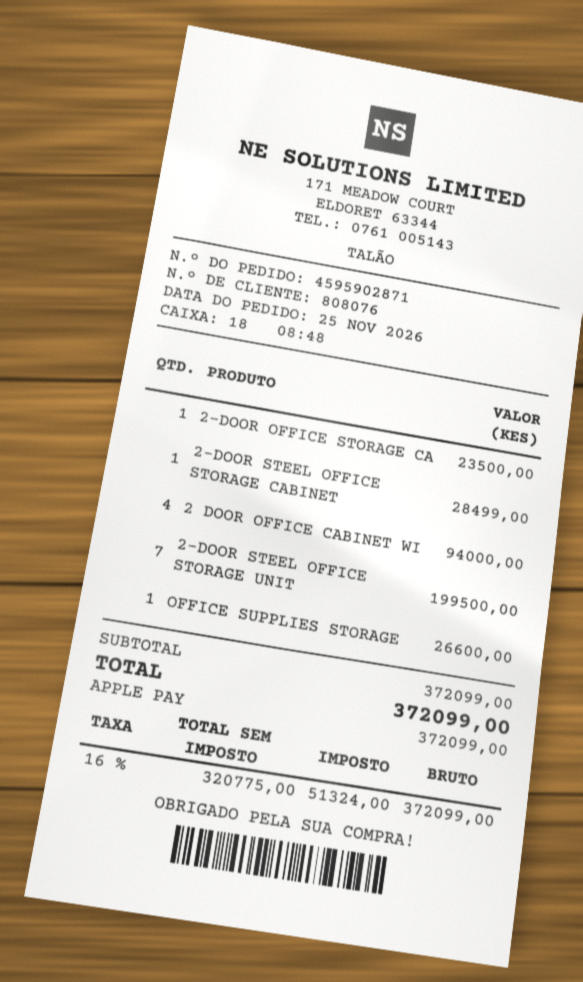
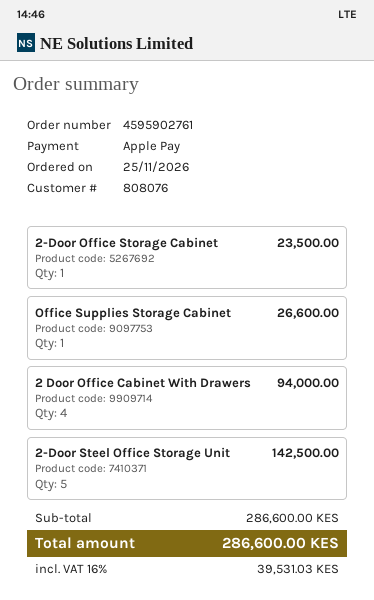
order number: 4595902871 -> 4595902761
2-DOOR STEEL OFFICE STORAGE CABINET: 1 for 28499.00 -> none
2-DOOR STEEL OFFICE STORAGE UNIT: 7 for 199500.00 -> 5 for 142500.00
subtotal: 372099.00 -> 286600.00
tax: 16% = 51324.00 -> 16% = 39531.03
total: 372099.00 -> 286600.00

